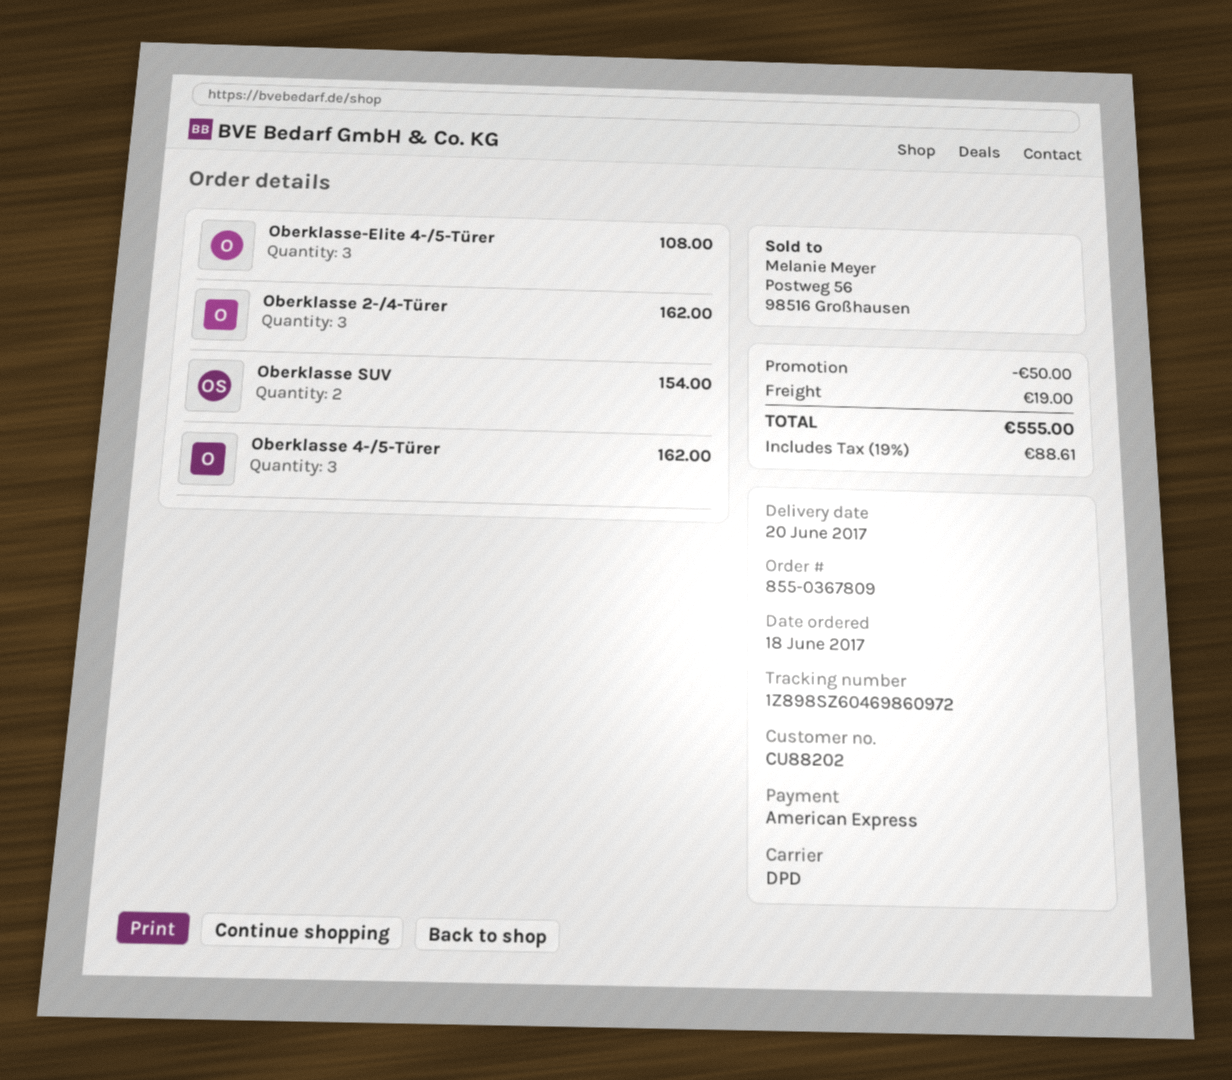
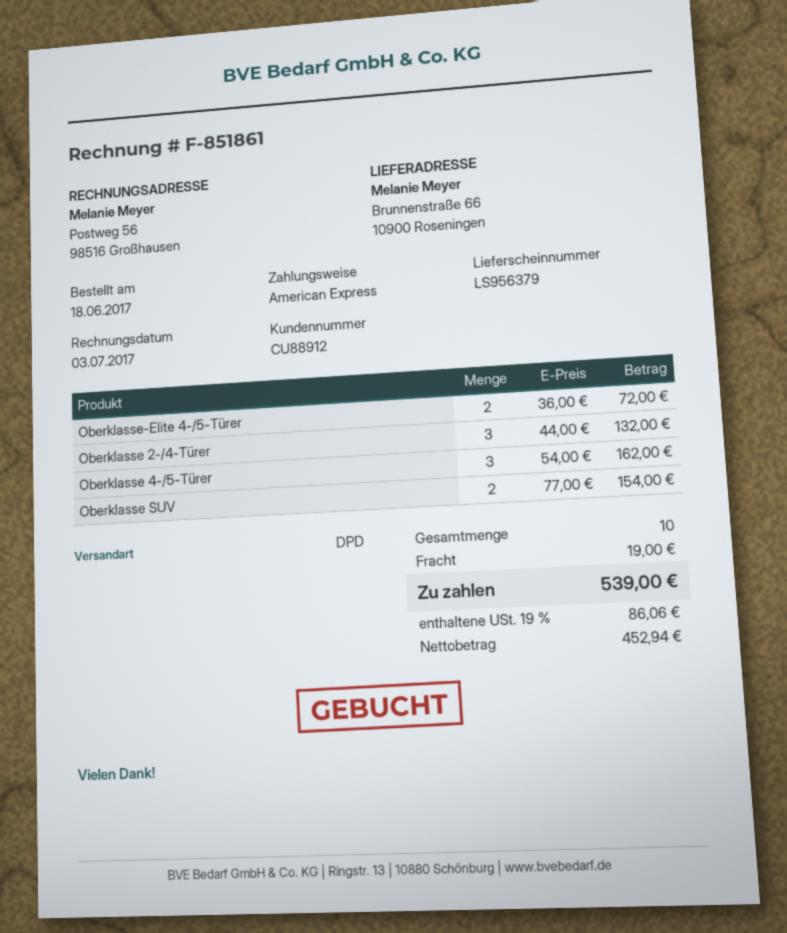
customer number: CU88202 -> CU88912
Oberklasse-Elite 4-/5-Türer: 3 for 108.00 -> 2 for 72.00
Oberklasse 2-/4-Türer: 3 for 162.00 -> 3 for 132.00
discount: 50.00 -> none
tax: 19% = 88.61 -> 19% = 86.06
total: 555.00 -> 539.00

